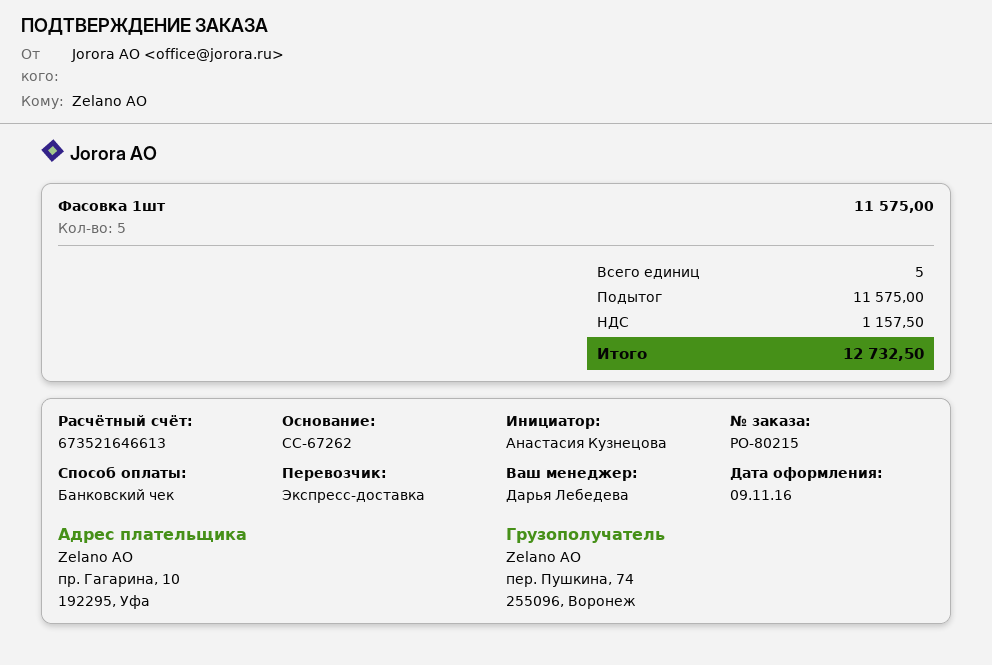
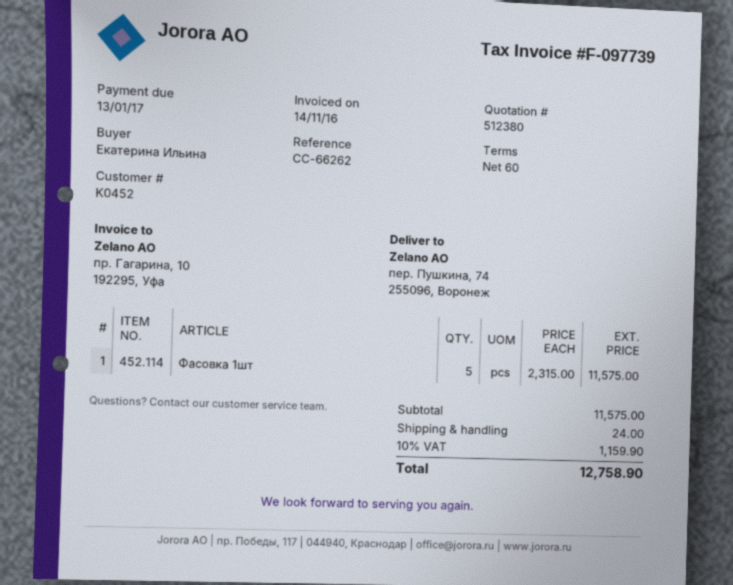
reference: CC-67262 -> CC-66262
ordered by: Анастасия Кузнецова -> Екатерина Ильина
shipping: none -> 24.00
tax: 1157.50 -> 1159.90
total: 12732.50 -> 12758.90

